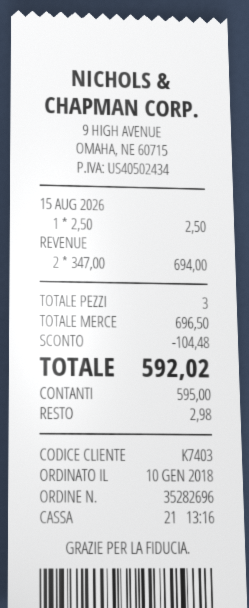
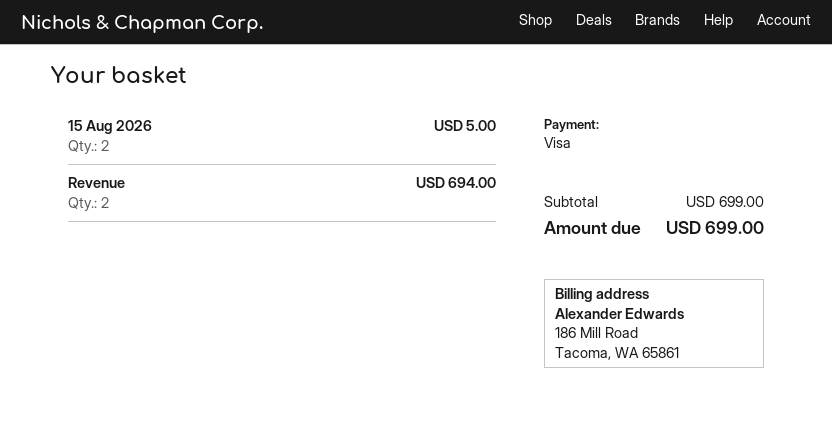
payment method: cash -> Visa
15 AUG 2026: 1 for 2.50 -> 2 for 5.00
subtotal: 696.50 -> 699.00
discount: 104.48 -> none
total: 592.02 -> 699.00

